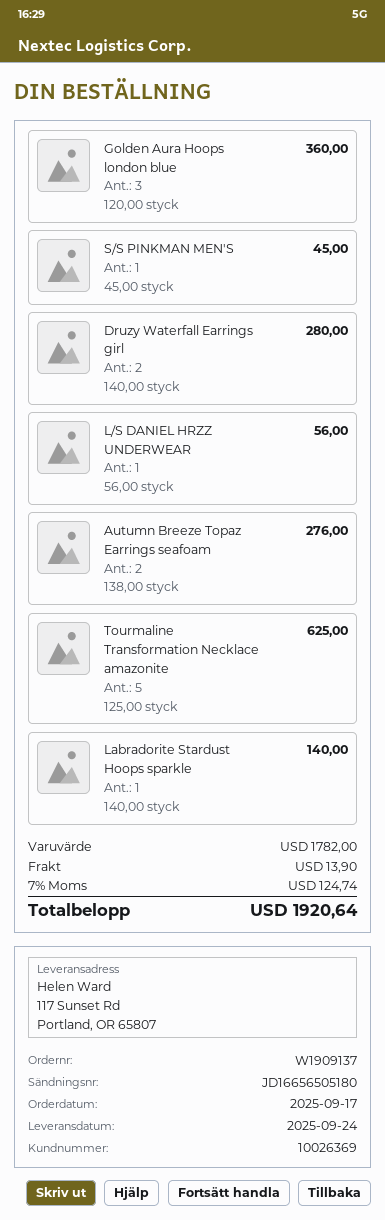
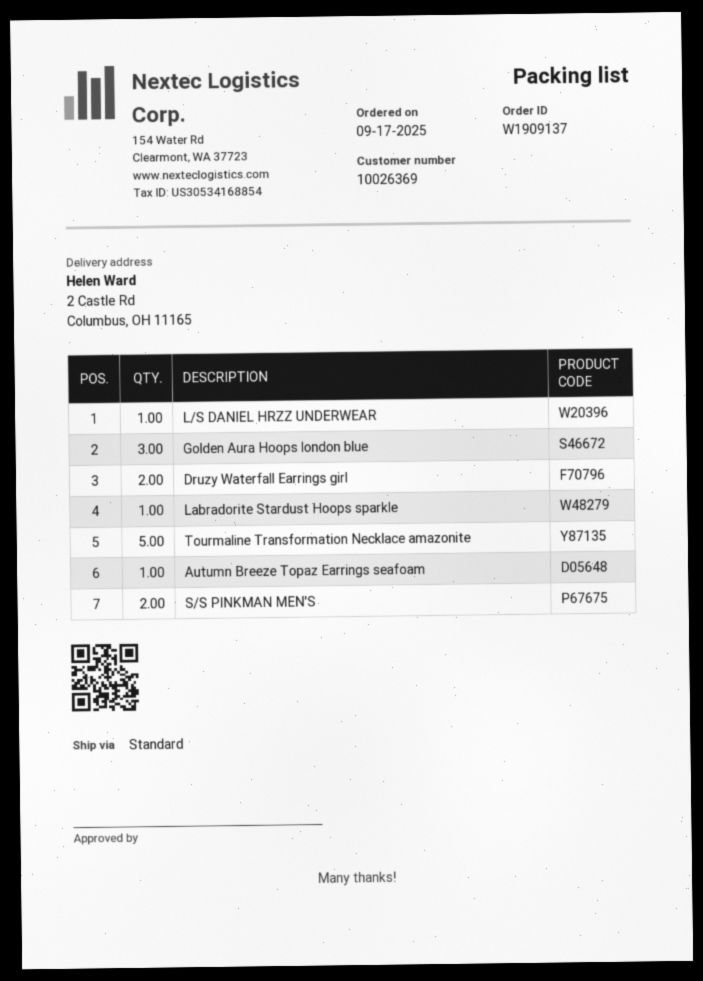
ship to: 117 Sunset Rd, Portland, OR 65807 -> 2 Castle Rd, Columbus, OH 11165
S/S PINKMAN MEN'S: 1 -> 2
Autumn Breeze Topaz Earrings seafoam: 2 -> 1

